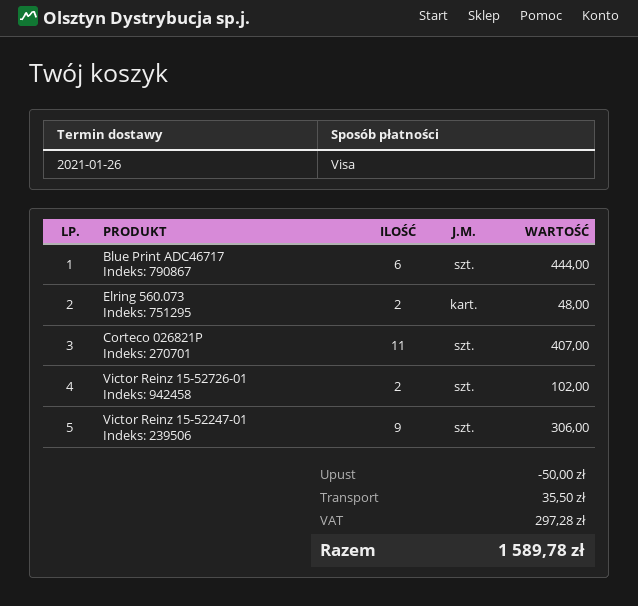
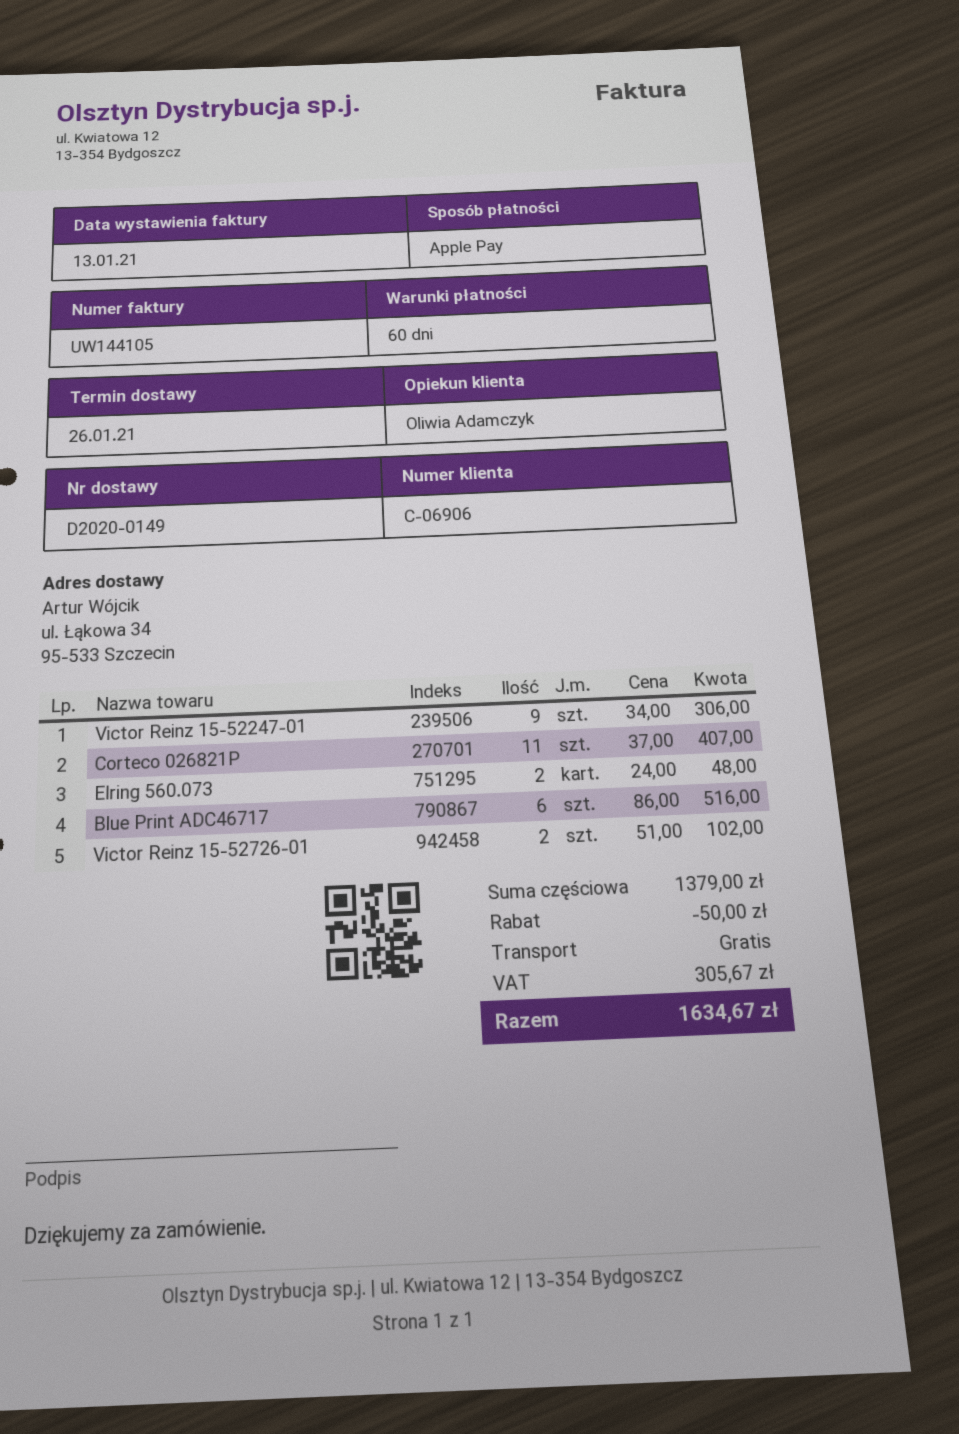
payment method: Visa -> Apple Pay
Blue Print ADC46717: 6 for 444.00 -> 6 for 516.00
shipping: 35.50 -> 0.00
tax: 297.28 -> 305.67
total: 1589.78 -> 1634.67

